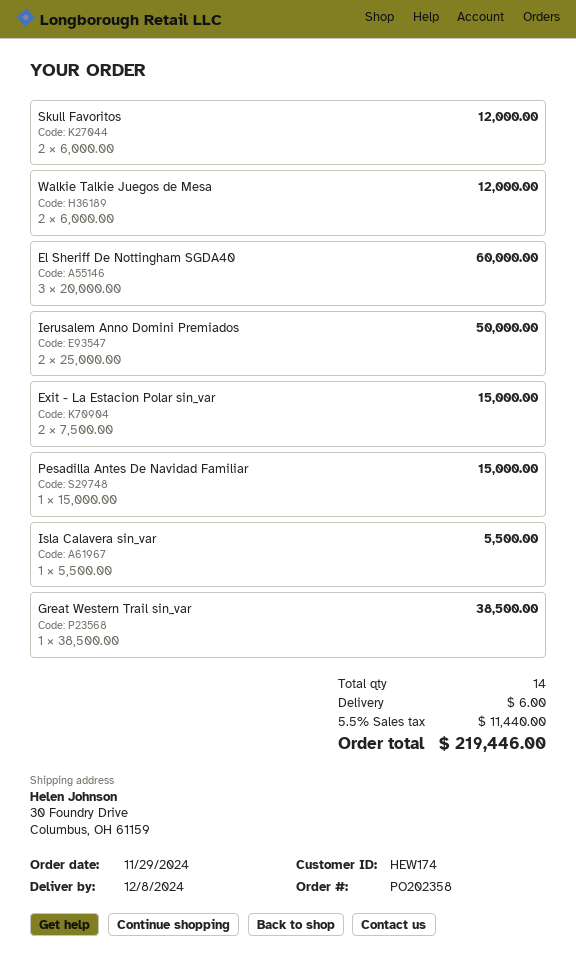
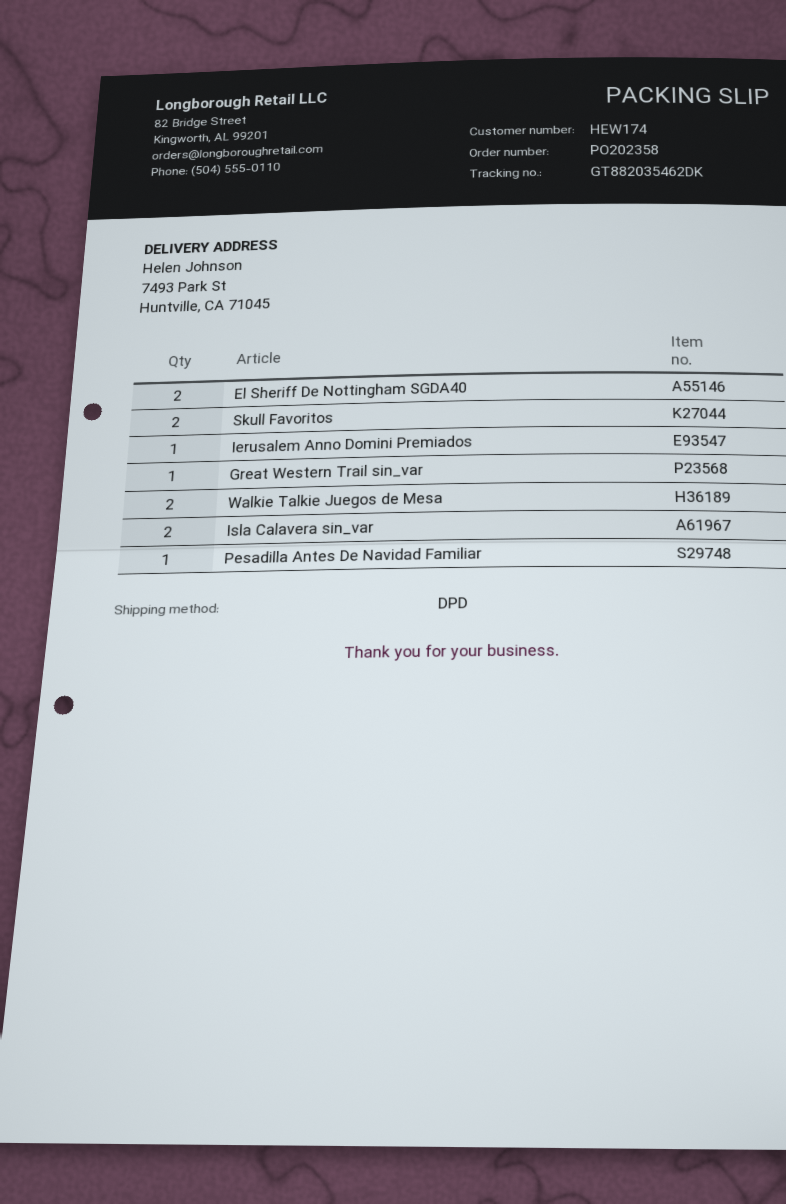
ship to: 30 Foundry Drive, Columbus, OH 61159 -> 7493 Park St, Huntville, CA 71045
El Sheriff De Nottingham SGDA40: 3 -> 2
Ierusalem Anno Domini Premiados: 2 -> 1
Exit - La Estacion Polar sin_var: 2 -> none
Isla Calavera sin_var: 1 -> 2

